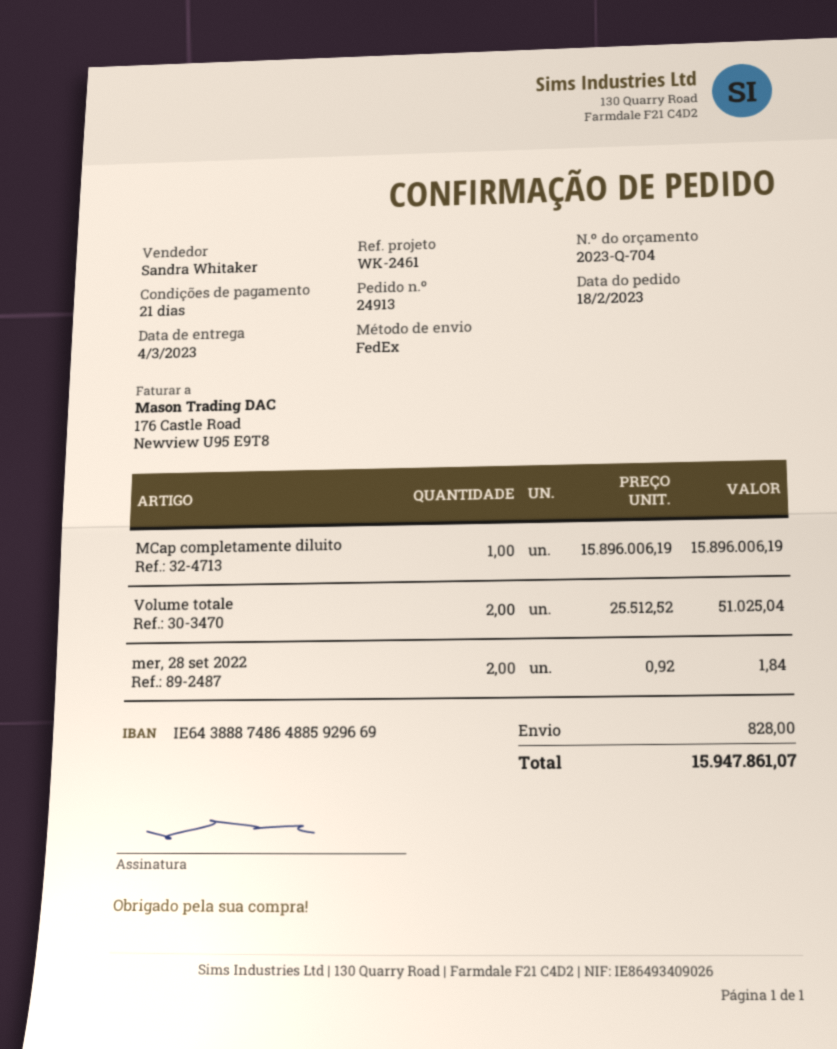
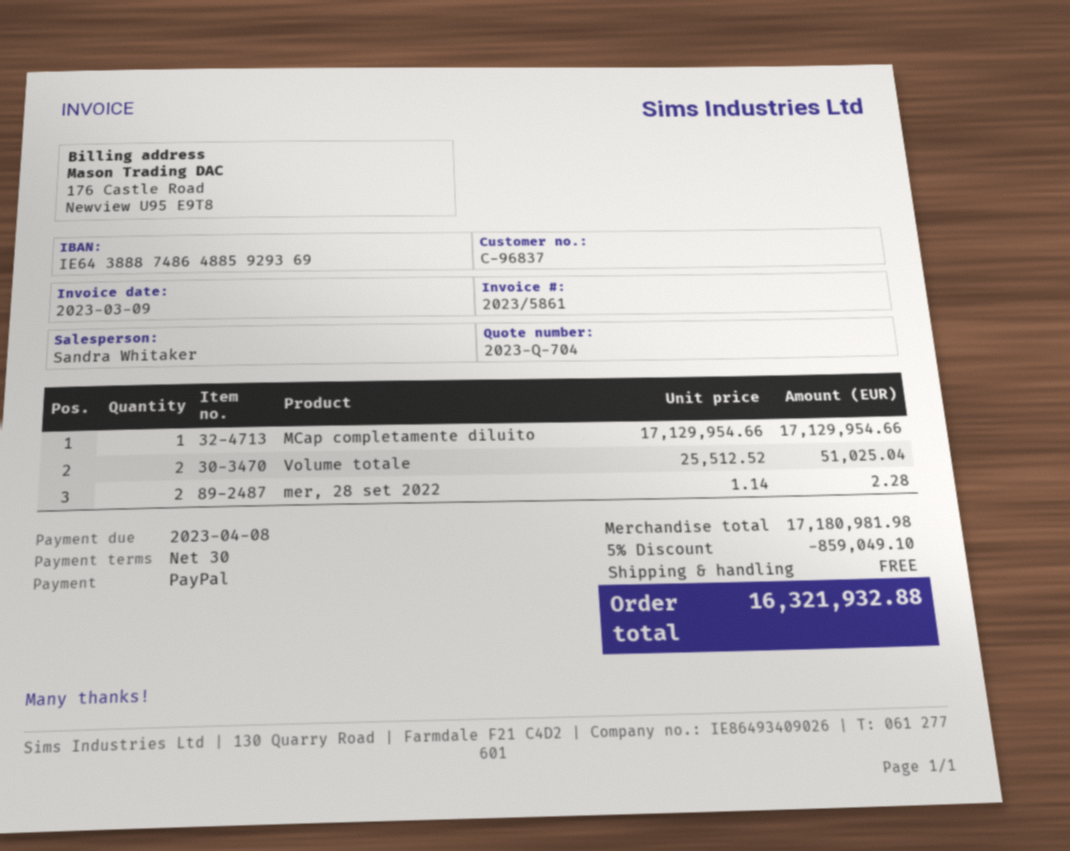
payment terms: 21 days -> 30 days
bank account: IE64388874864885929669 -> IE64388874864885929369
MCap completamente diluito: 1 x 15896006.19 = 15896006.19 -> 1 x 17129954.66 = 17129954.66
mer, 28 set 2022: 2 x 0.92 = 1.84 -> 2 x 1.14 = 2.28
discount: none -> 5% = 859049.10
shipping: 828.00 -> 0.00
total: 15947861.07 -> 16321932.88

